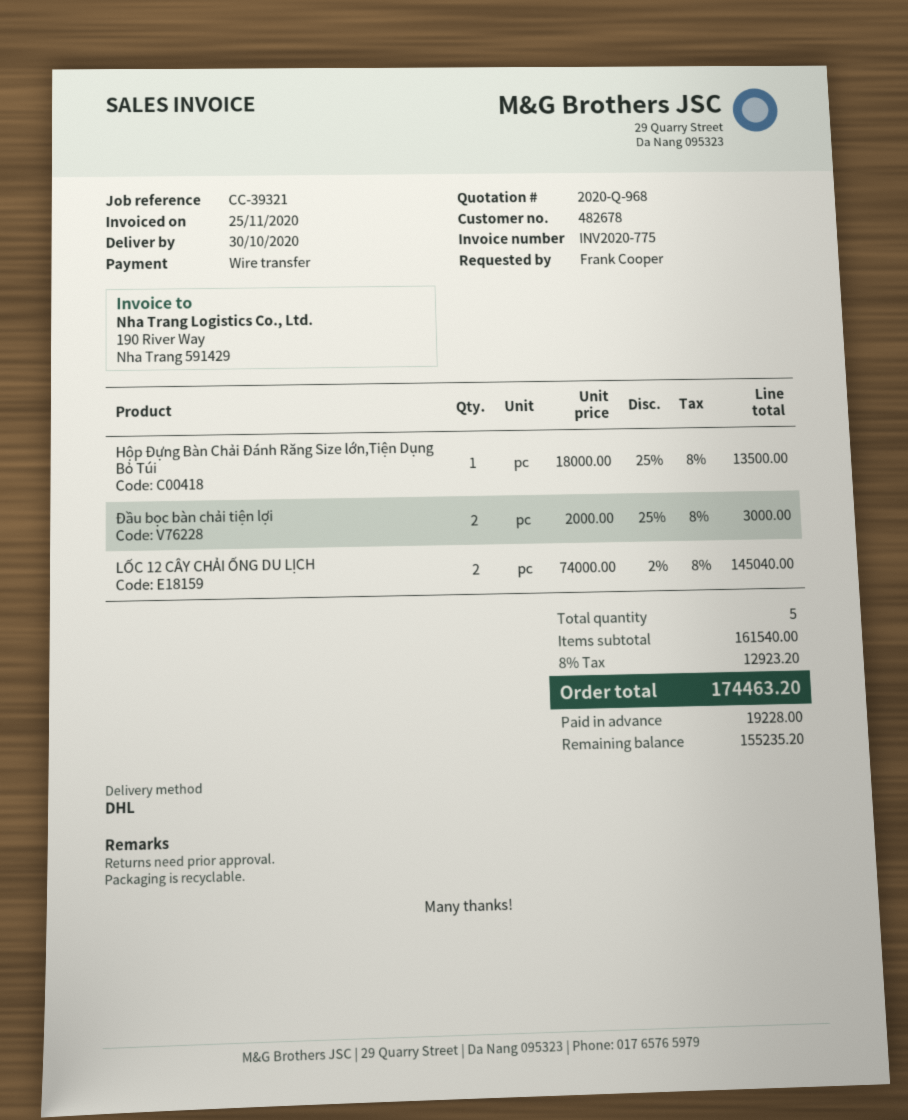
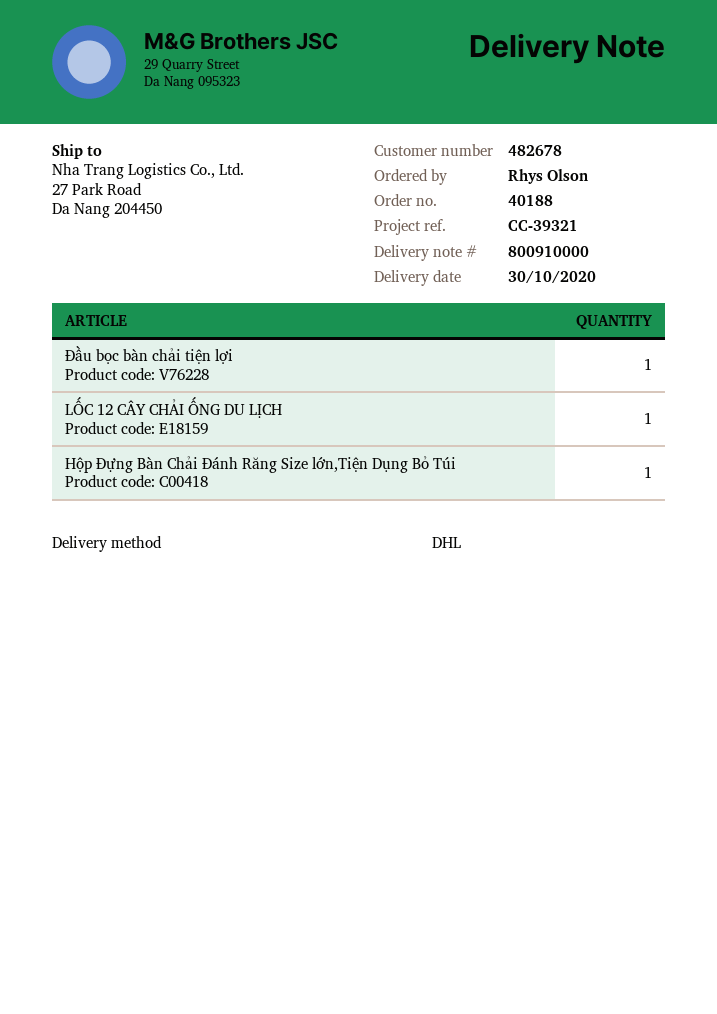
ordered by: Frank Cooper -> Rhys Olson
Đầu bọc bàn chải tiện lợi: 2 -> 1
LỐC 12 CÂY CHẢI ỐNG DU LỊCH: 2 -> 1

